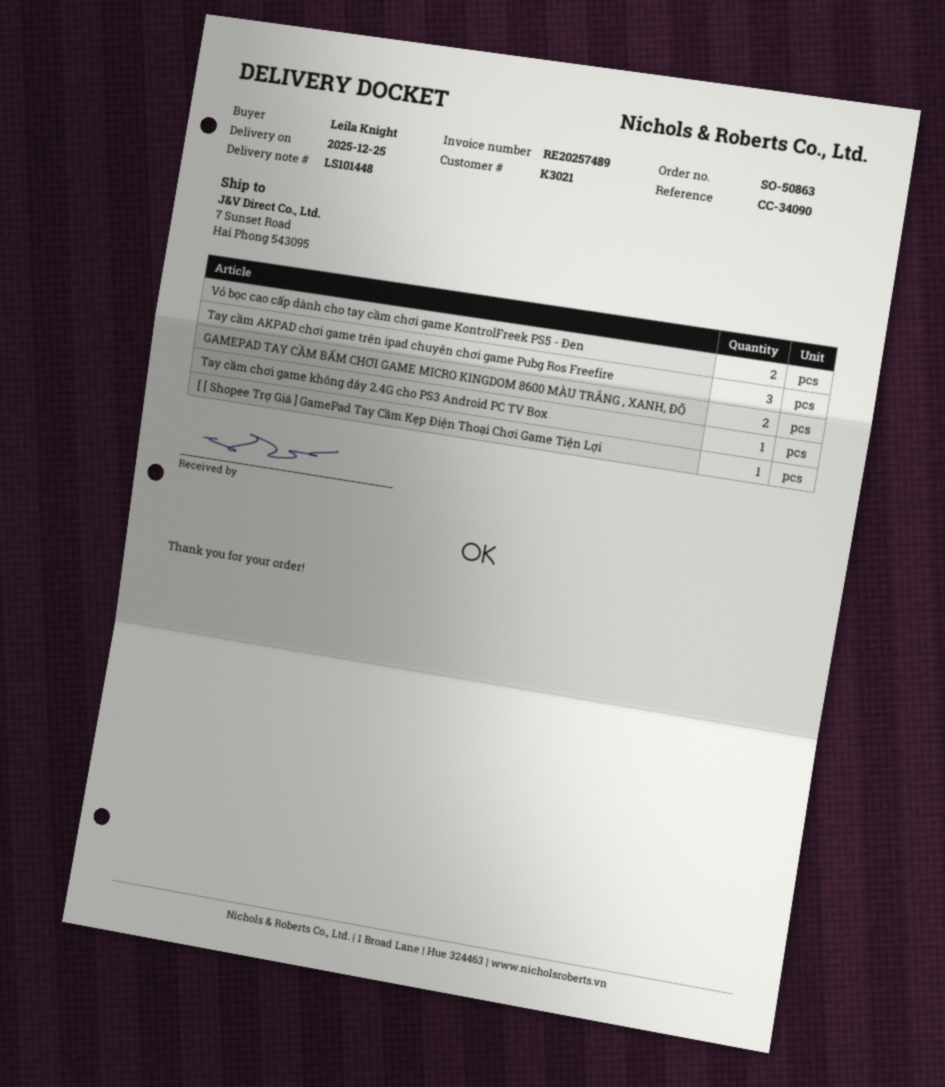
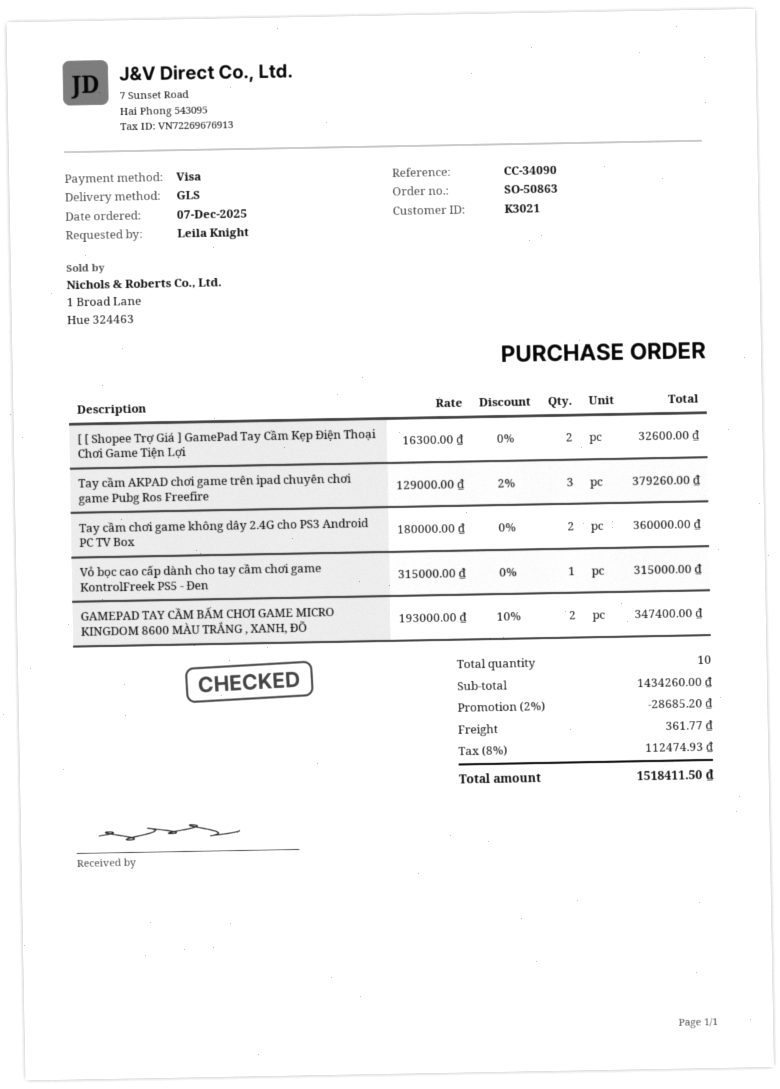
Vỏ bọc cao cấp dành cho tay cầm chơi game KontrolFreek PS5 - Đen: 2 -> 1
Tay cầm chơi game không dây 2.4G cho PS3 Android PC TV Box: 1 -> 2
[ [ Shopee Trợ Giá ] GamePad Tay Cầm Kẹp Điện Thoại Chơi Game Tiện Lợi: 1 -> 2

